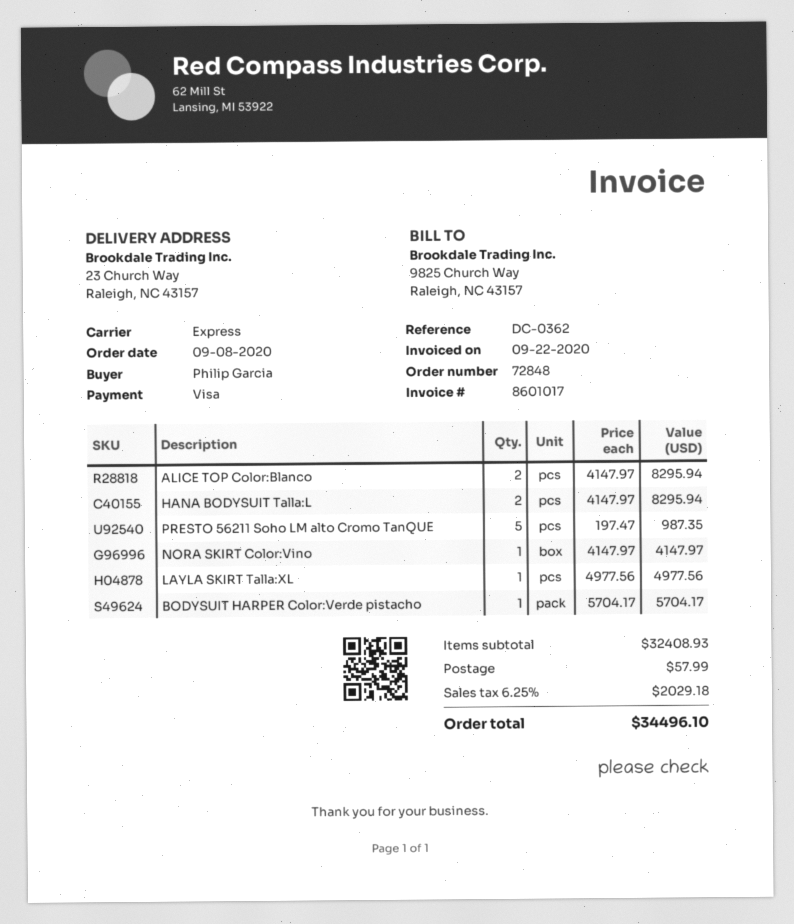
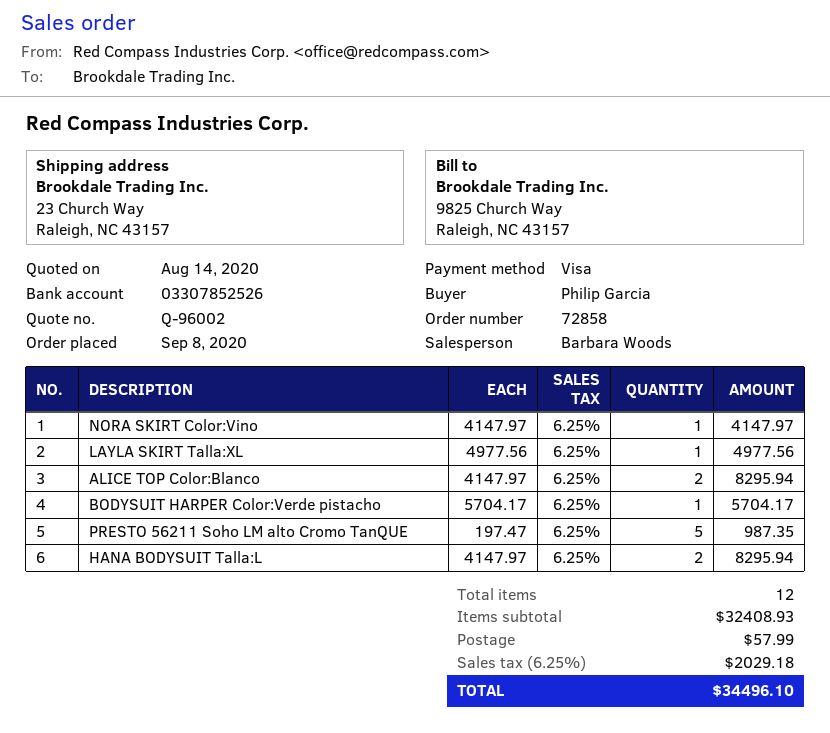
order number: 72848 -> 72858

